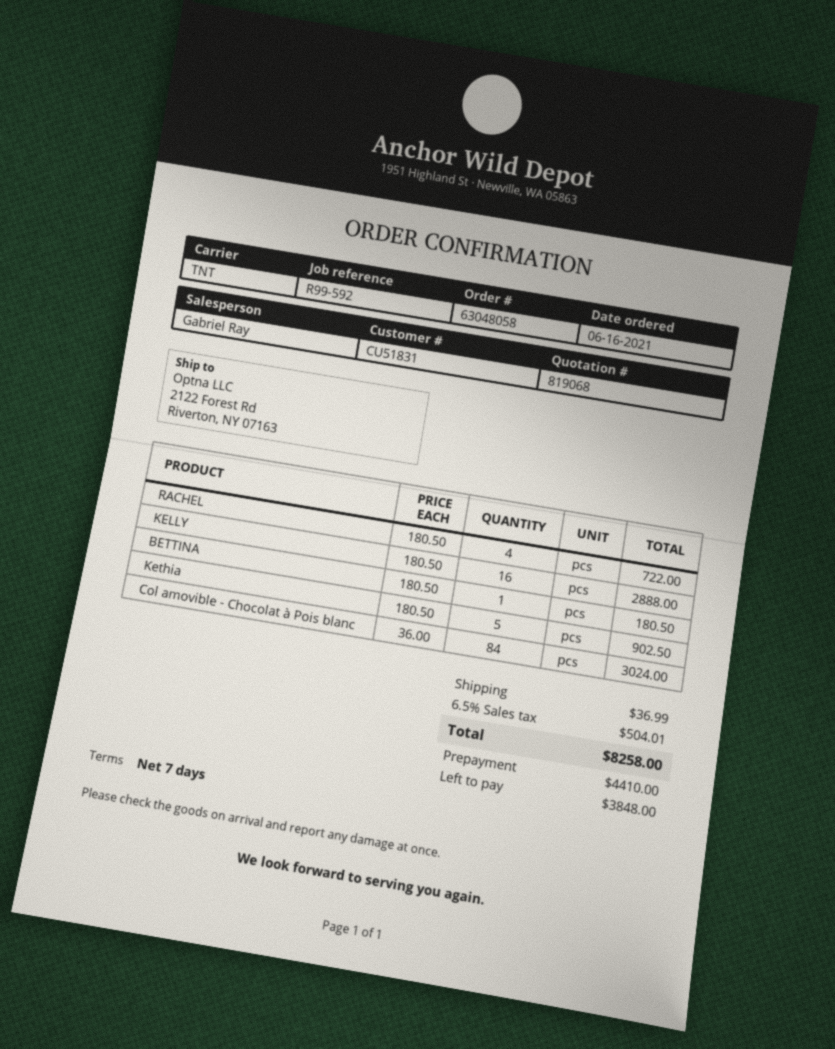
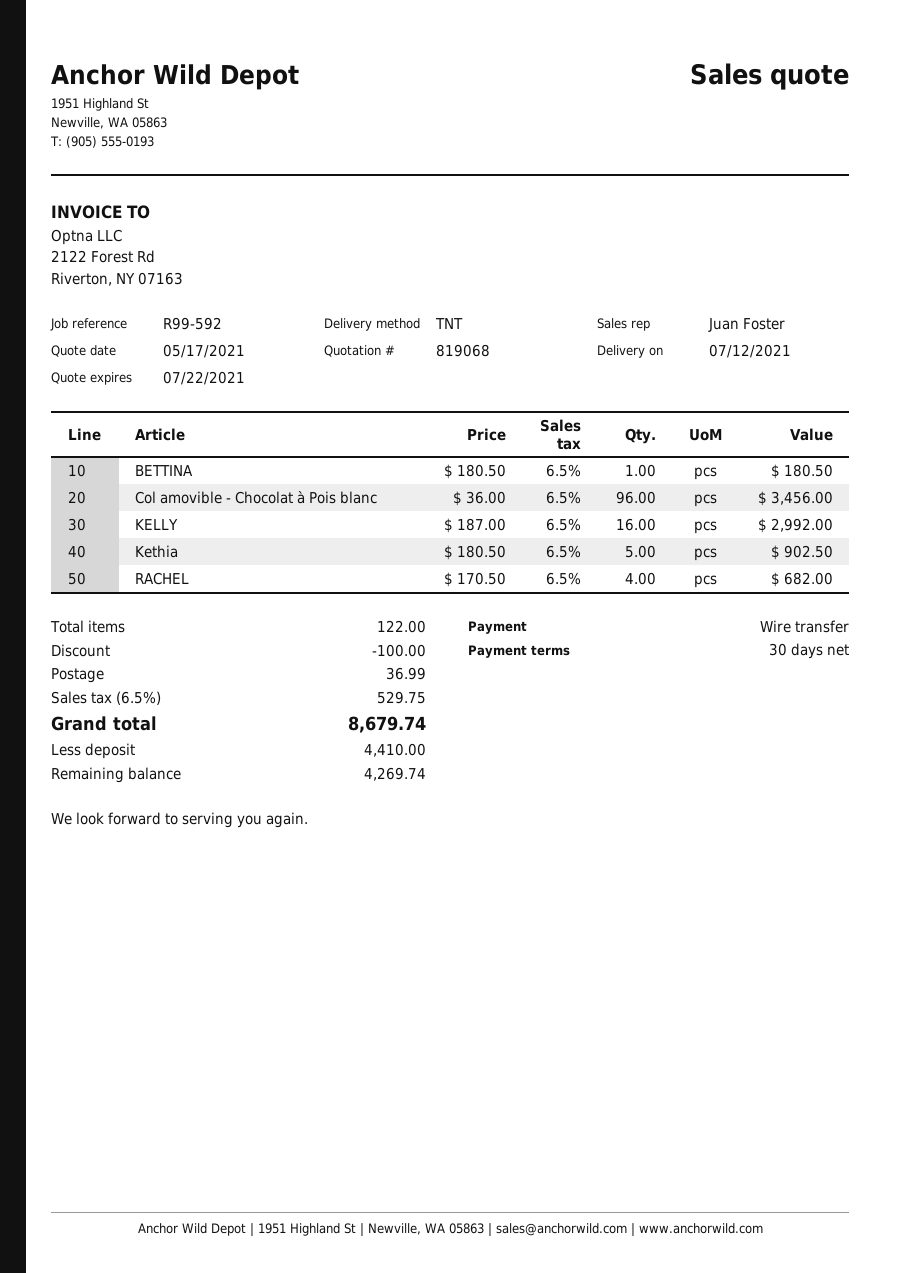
payment terms: 7 days -> 30 days
sales rep: Gabriel Ray -> Juan Foster
RACHEL: 4 x 180.50 = 722.00 -> 4 x 170.50 = 682.00
KELLY: 16 x 180.50 = 2888.00 -> 16 x 187.00 = 2992.00
Col amovible - Chocolat à Pois blanc: 84 x 36.00 = 3024.00 -> 96 x 36.00 = 3456.00
discount: none -> 100.00
tax: 6.5% = 504.01 -> 6.5% = 529.75
total: 8258.00 -> 8679.74
balance: 3848.00 -> 4269.74

